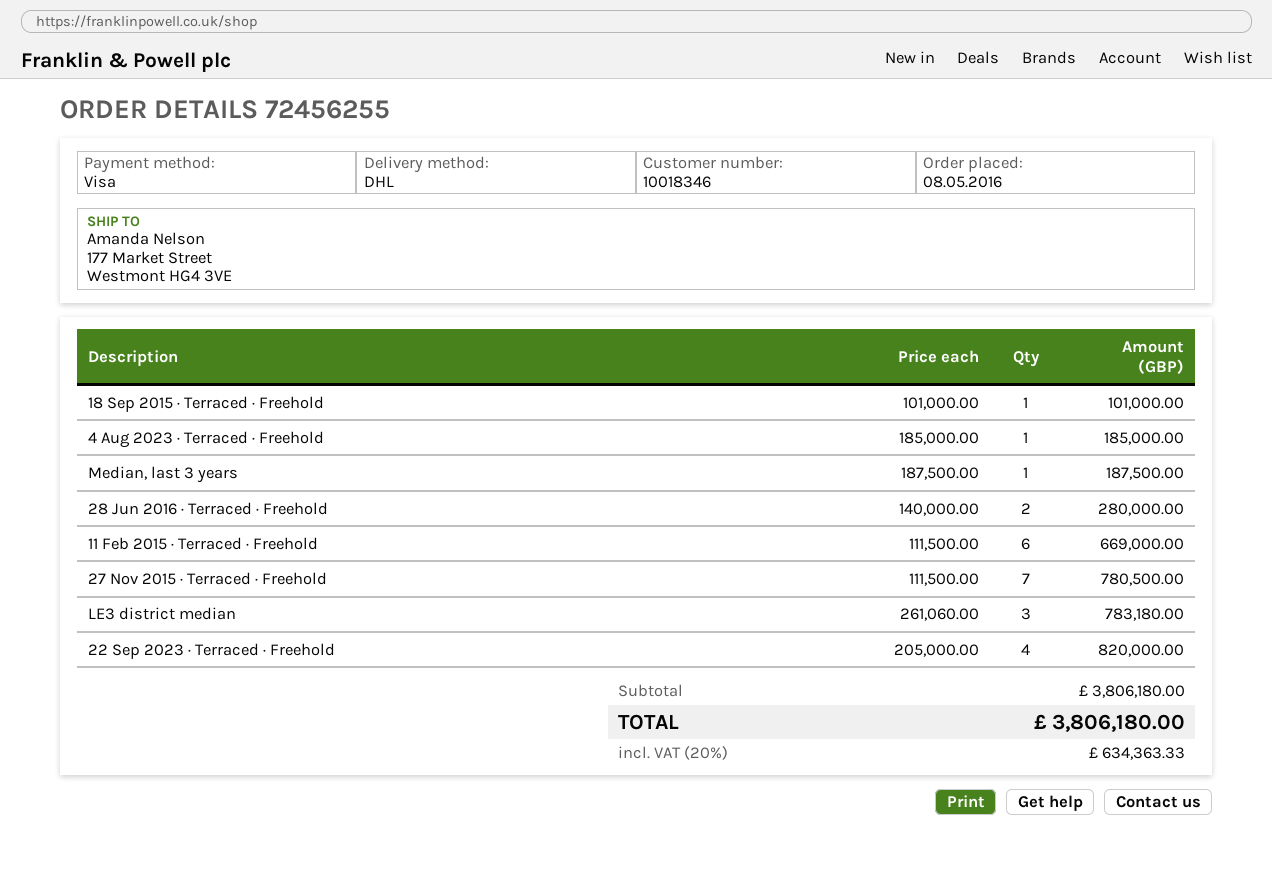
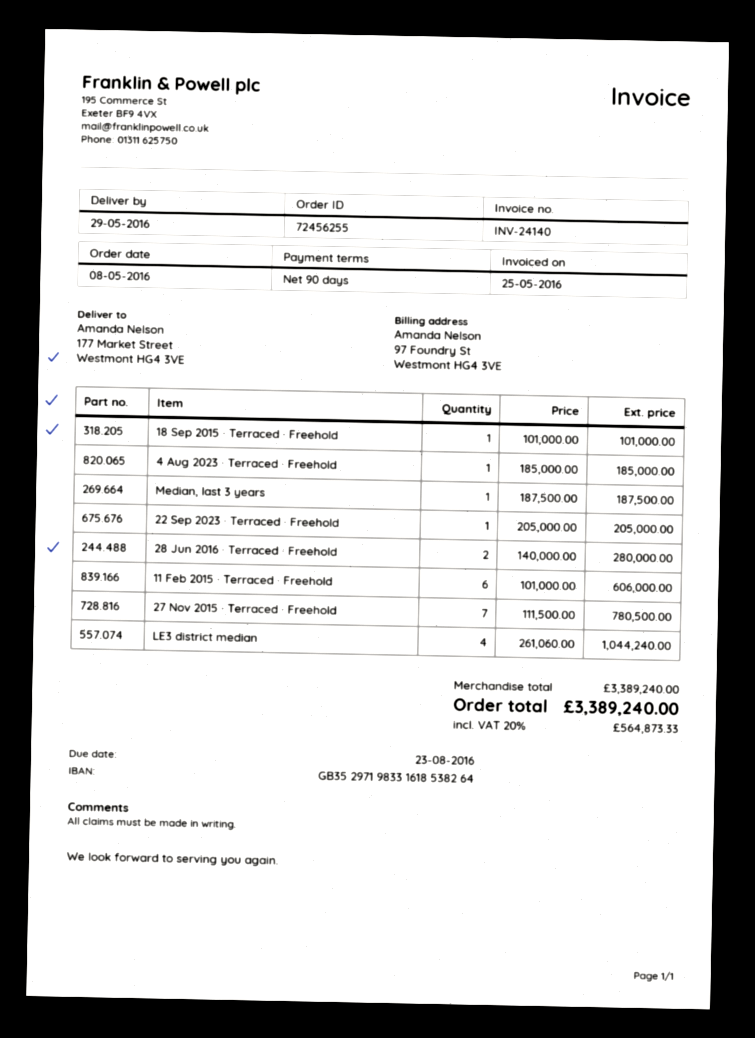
11 Feb 2015 · Terraced · Freehold: 6 x 111500.00 = 669000.00 -> 6 x 101000.00 = 606000.00
LE3 district median: 3 x 261060.00 = 783180.00 -> 4 x 261060.00 = 1044240.00
22 Sep 2023 · Terraced · Freehold: 4 x 205000.00 = 820000.00 -> 1 x 205000.00 = 205000.00
subtotal: 3806180.00 -> 3389240.00
tax: 20% = 634363.33 -> 20% = 564873.33
total: 3806180.00 -> 3389240.00

